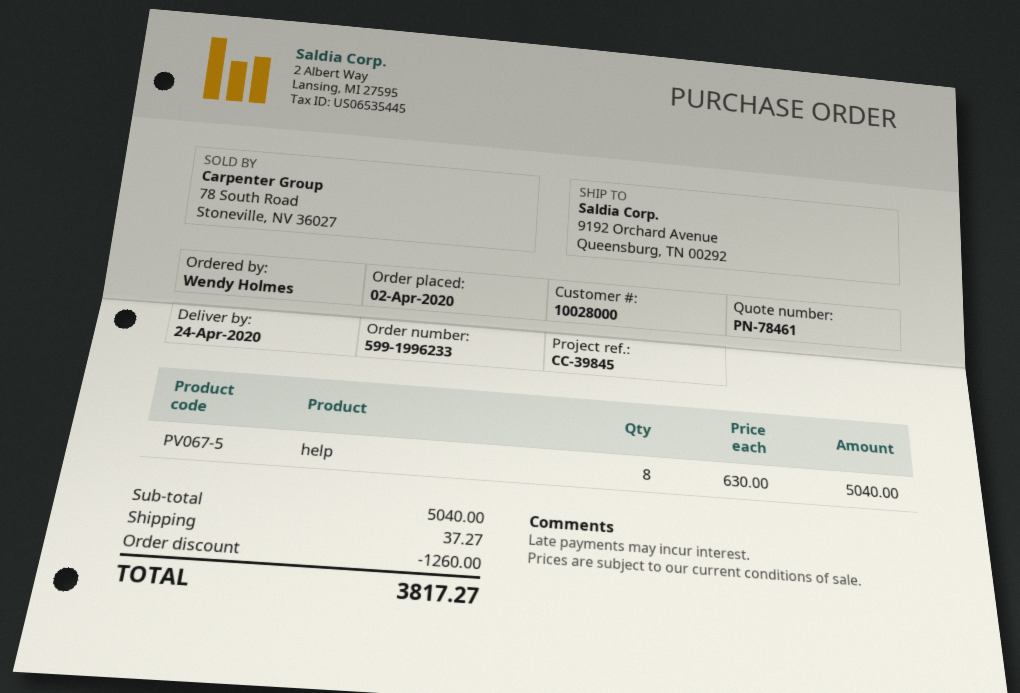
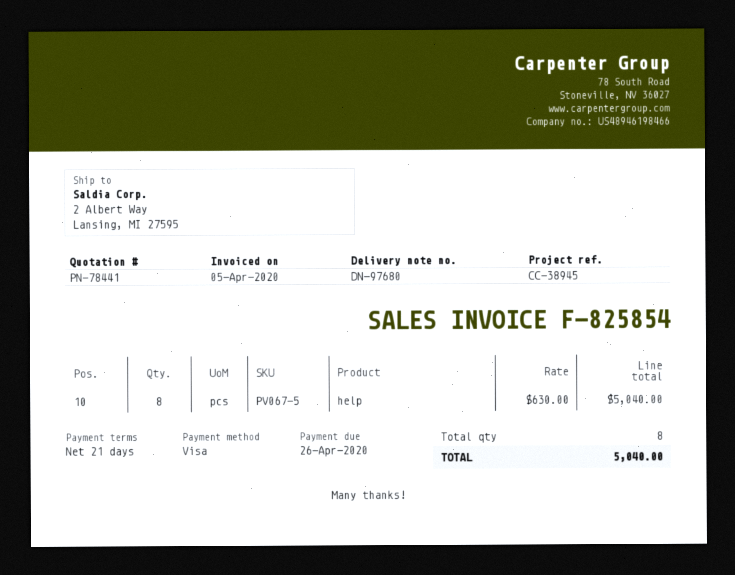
quote number: PN-78461 -> PN-78441
reference: CC-39845 -> CC-38945
ship to: 9192 Orchard Avenue, Queensburg, TN 00292 -> 2 Albert Way, Lansing, MI 27595
discount: 1260.00 -> none
shipping: 37.27 -> none
total: 3817.27 -> 5040.00

